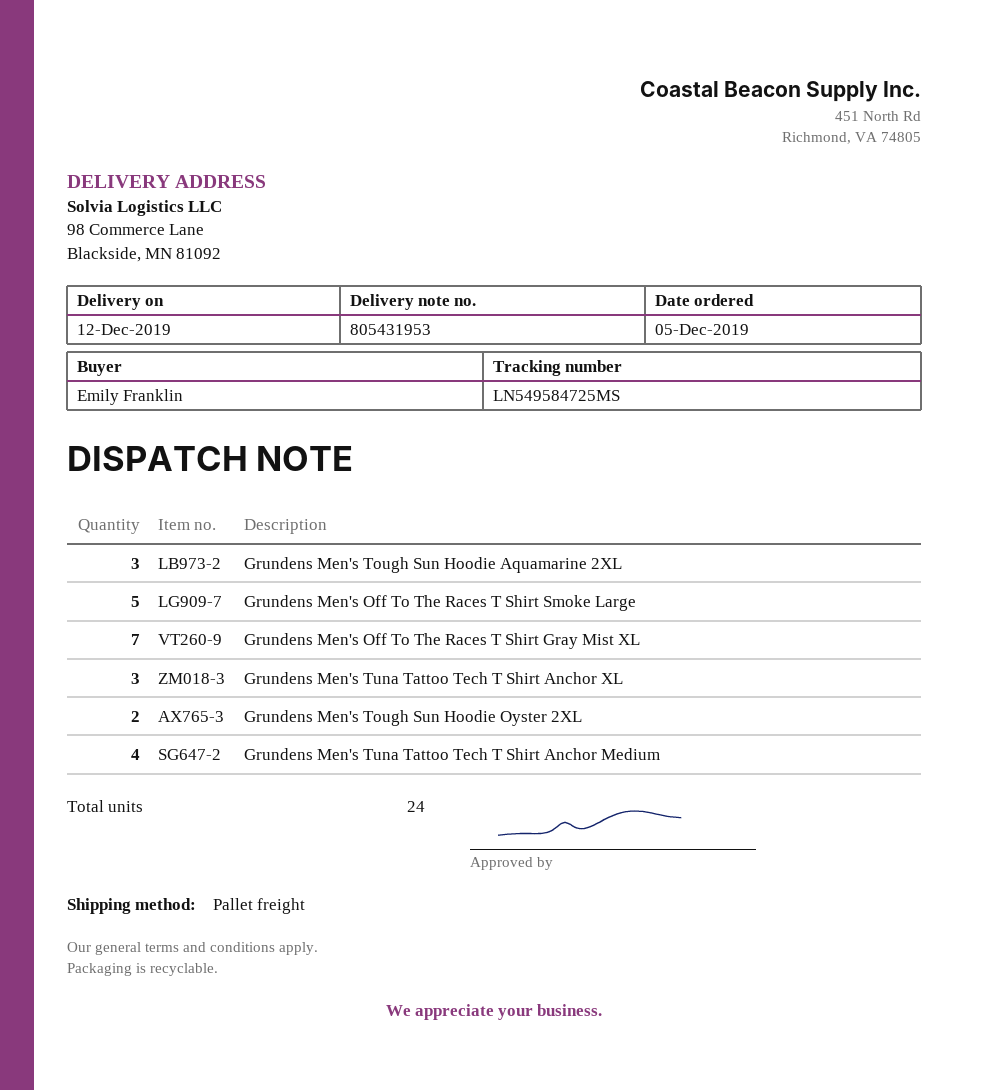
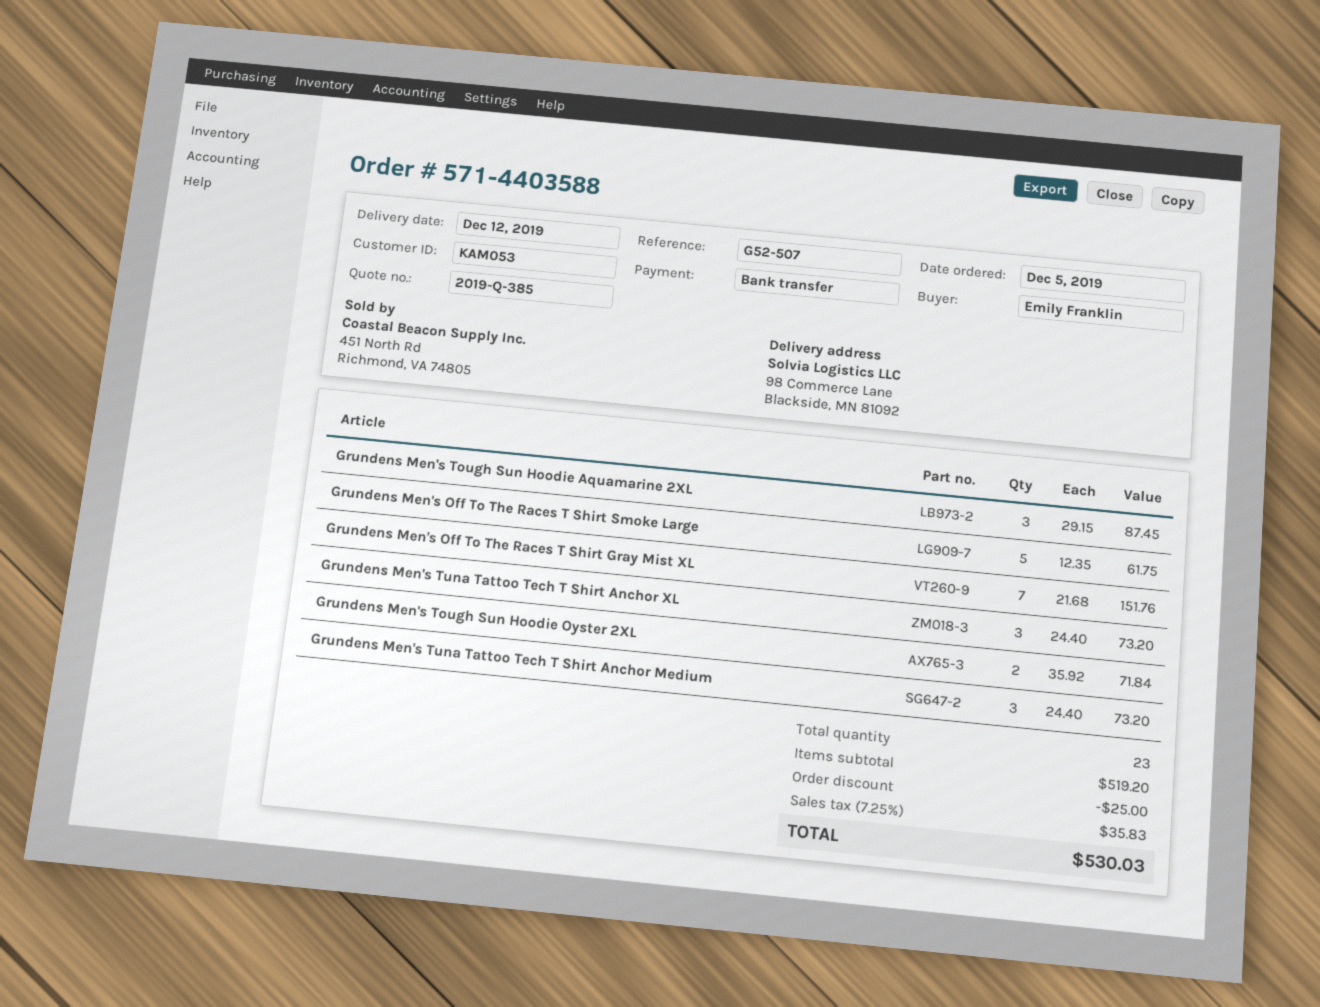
Grundens Men's Tuna Tattoo Tech T Shirt Anchor Medium: 4 -> 3
total quantity: 24 -> 23

